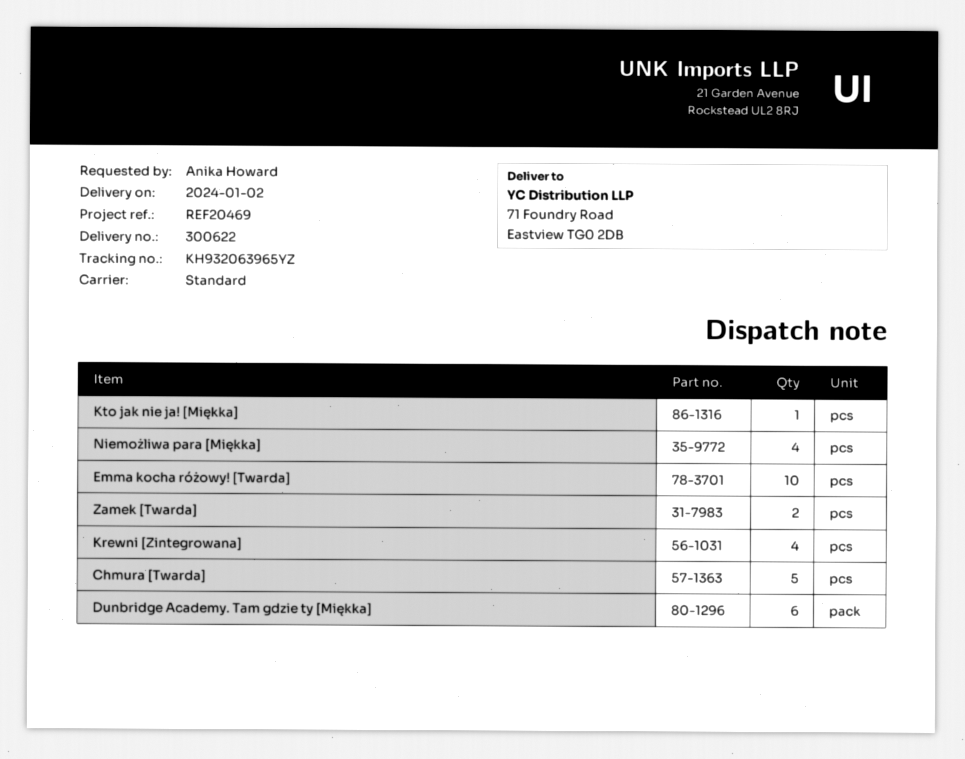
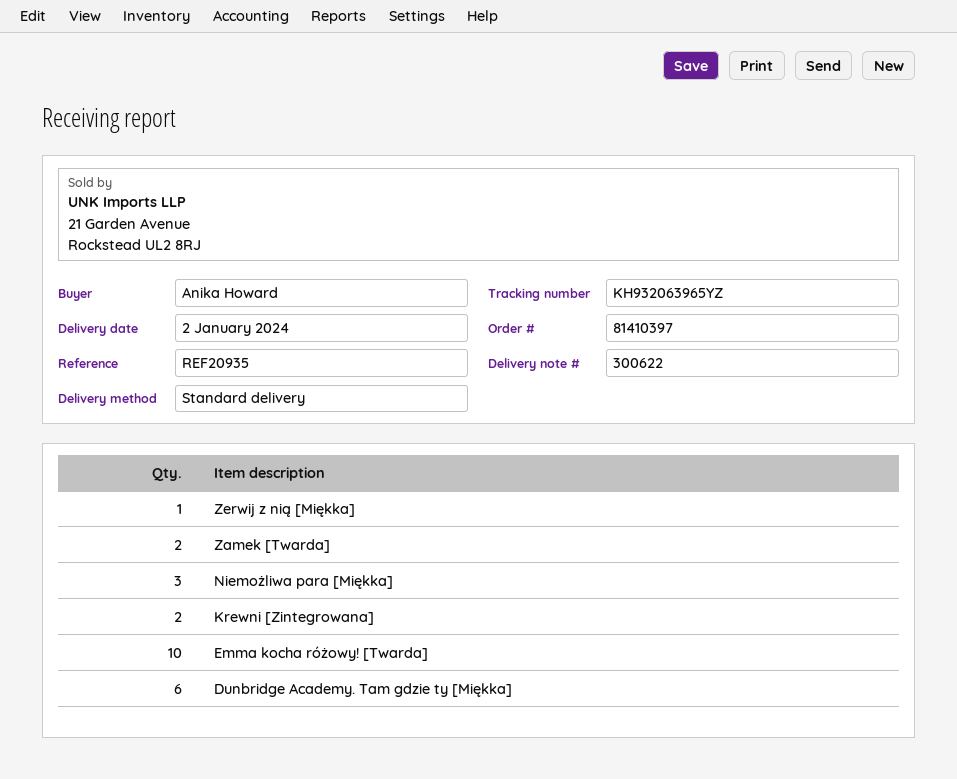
reference: REF20469 -> REF20935
Kto jak nie ja! [Miękka]: 1 -> none
Niemożliwa para [Miękka]: 4 -> 3
Krewni [Zintegrowana]: 4 -> 2
Chmura [Twarda]: 5 -> none
Zerwij z nią [Miękka]: none -> 1

